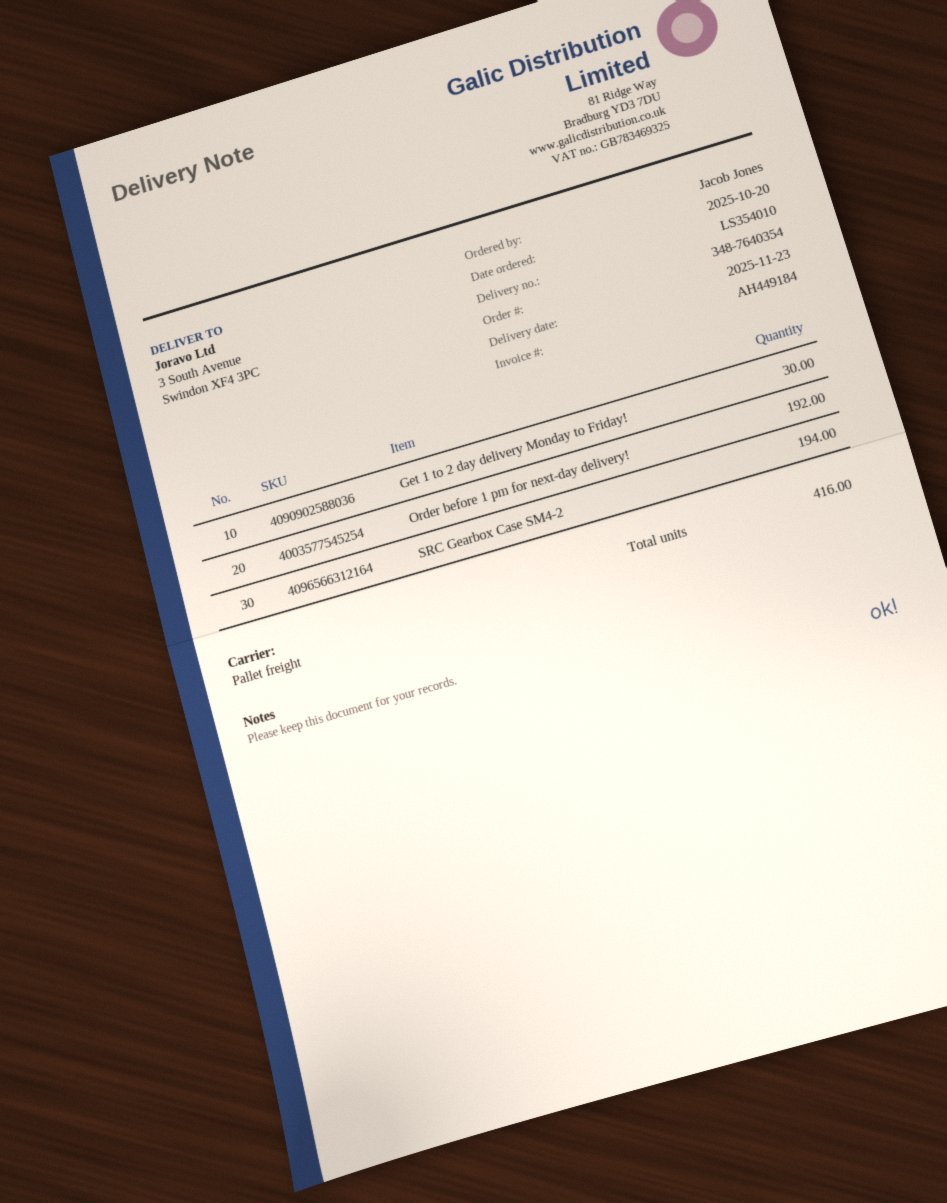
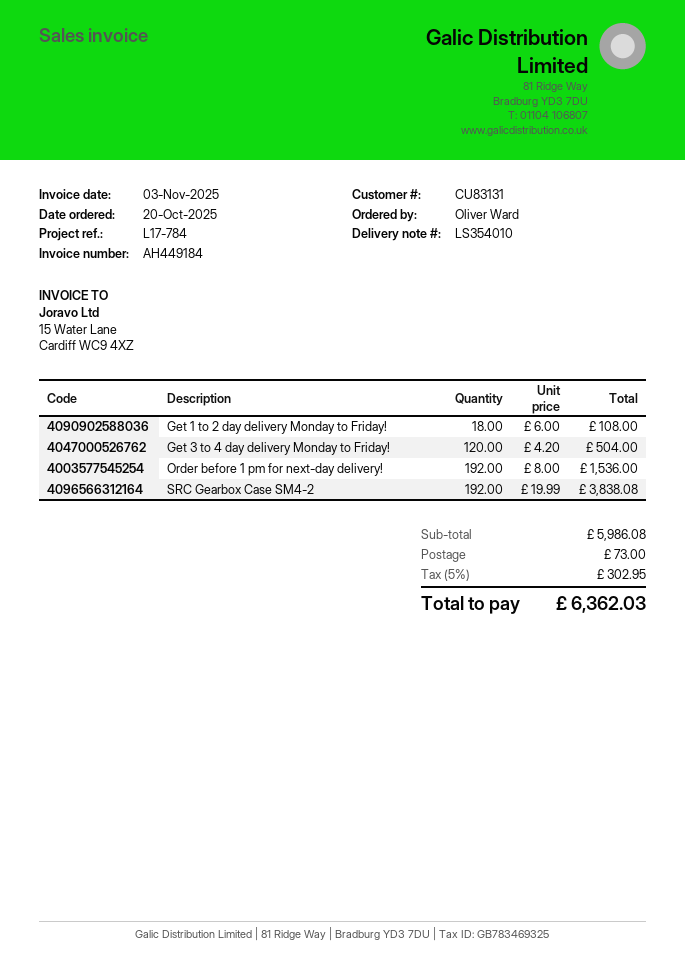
ordered by: Jacob Jones -> Oliver Ward
Get 1 to 2 day delivery Monday to Friday!: 30 -> 18
SRC Gearbox Case SM4-2: 194 -> 192
Get 3 to 4 day delivery Monday to Friday!: none -> 120

